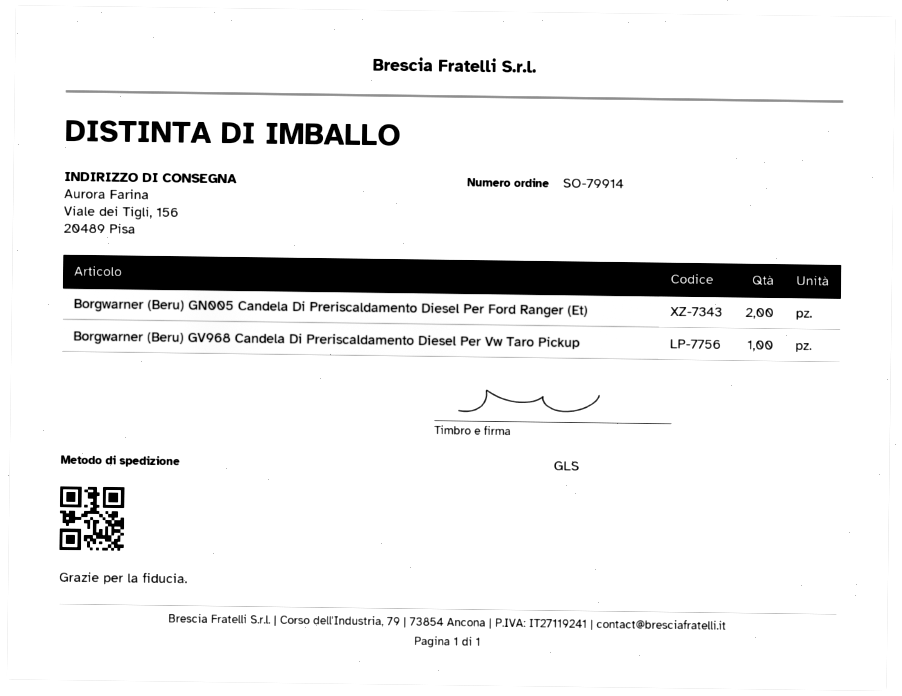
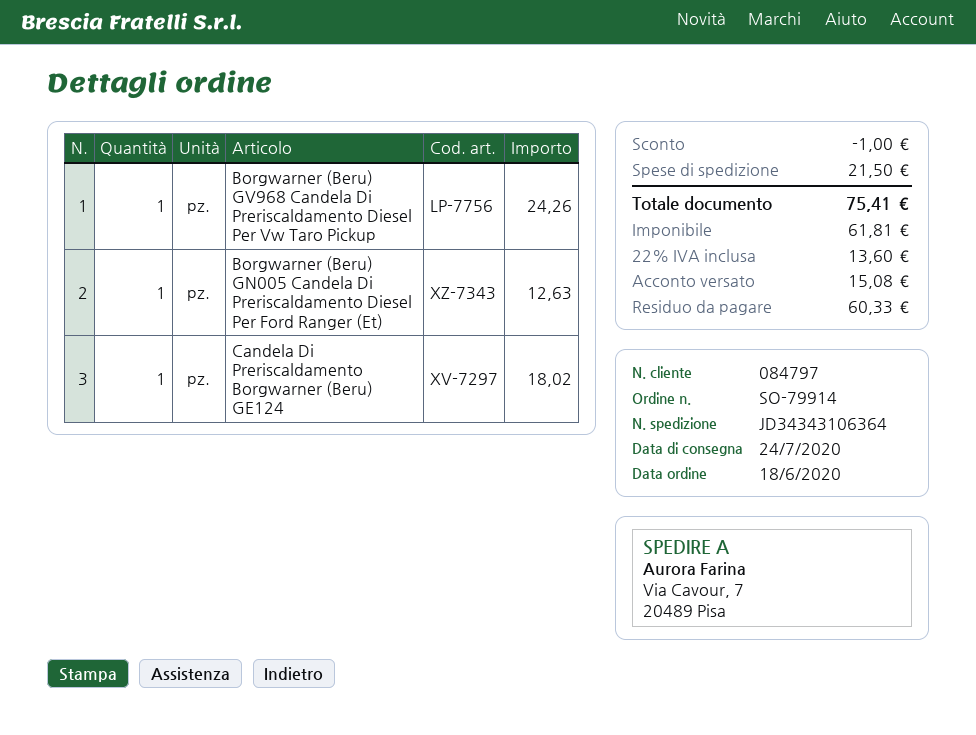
ship to: Viale dei Tigli, 156, 20489 Pisa -> Via Cavour, 7, 20489 Pisa
Borgwarner (Beru) GN005 Candela Di Preriscaldamento Diesel Per Ford Ranger (Et): 2 -> 1
Candela Di Preriscaldamento Borgwarner (Beru) GE124: none -> 1

